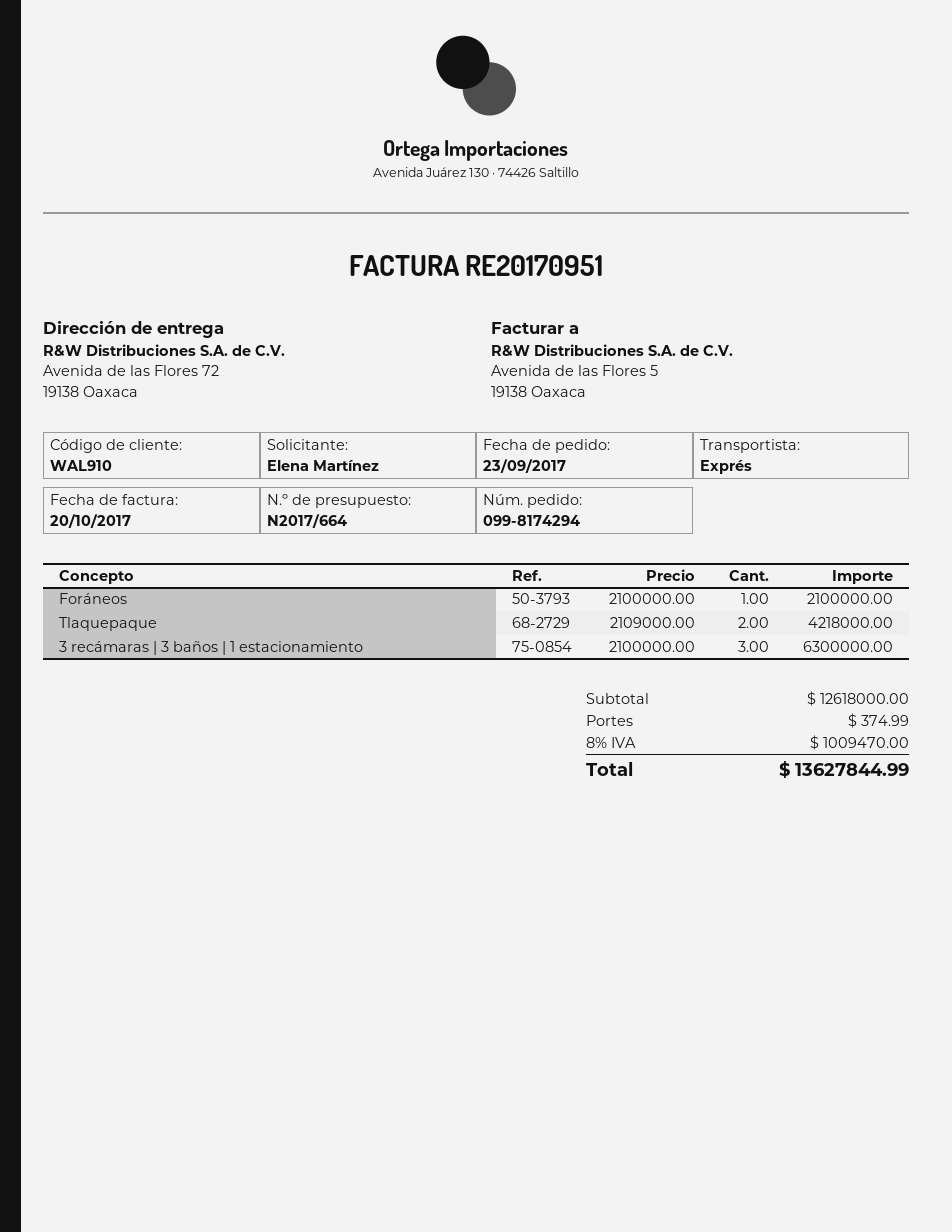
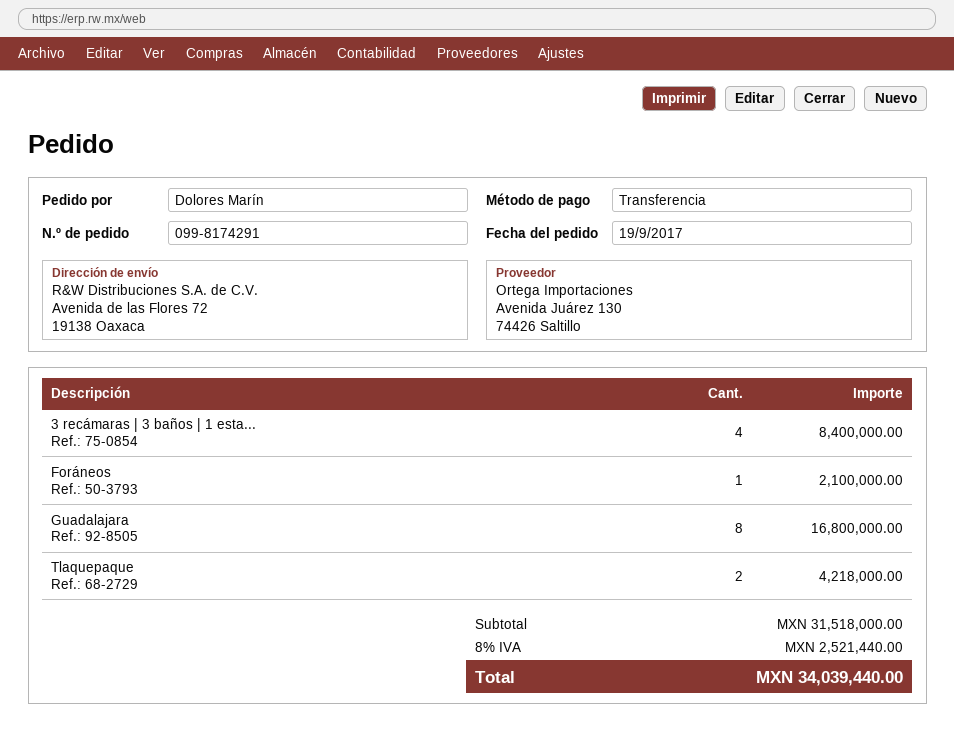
order number: 099-8174294 -> 099-8174291
order date: 2017-09-23 -> 2017-09-19
ordered by: Elena Martínez -> Dolores Marín
3 recámaras | 3 baños | 1 estacionamiento: 3 for 6300000.00 -> 4 for 8400000.00
Guadalajara: none -> 8 for 16800000.00
subtotal: 12618000.00 -> 31518000.00
shipping: 374.99 -> none
tax: 8% = 1009470.00 -> 8% = 2521440.00
total: 13627844.99 -> 34039440.00

